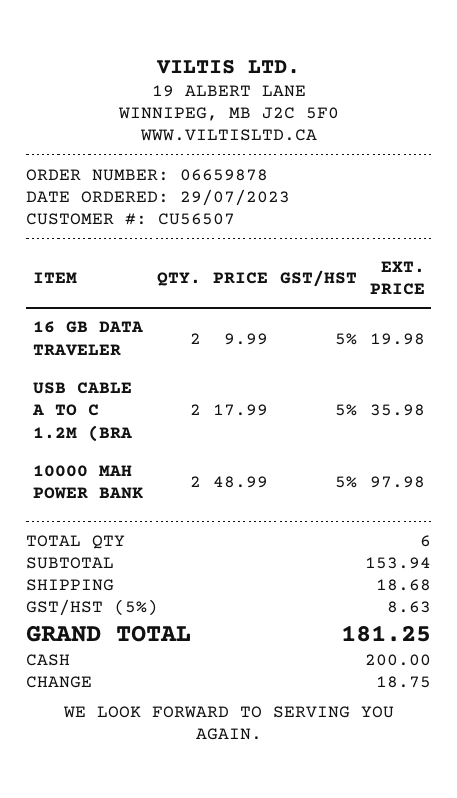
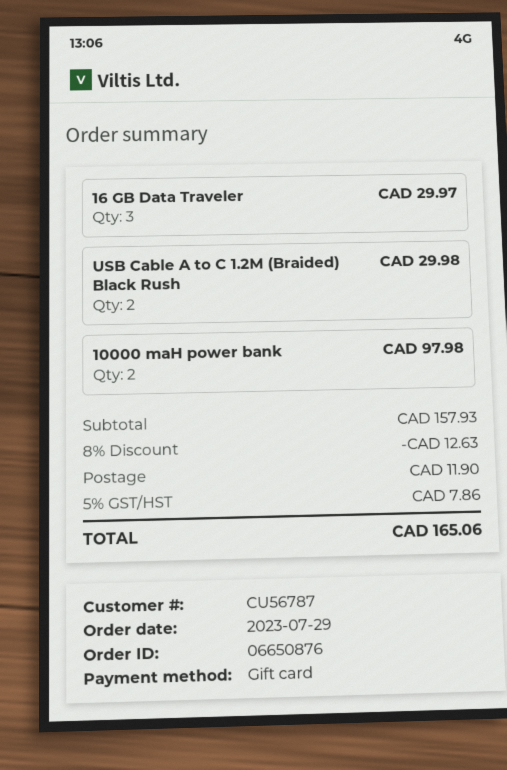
order number: 06659878 -> 06650876
customer number: CU56507 -> CU56787
payment method: cash -> gift card
16 GB DATA TRAVELER: 2 for 19.98 -> 3 for 29.97
USB CABLE A TO C 1.2M (BRA: 2 for 35.98 -> 2 for 29.98
subtotal: 153.94 -> 157.93
discount: none -> 8% = 12.63
shipping: 18.68 -> 11.90
tax: 5% = 8.63 -> 5% = 7.86
total: 181.25 -> 165.06

